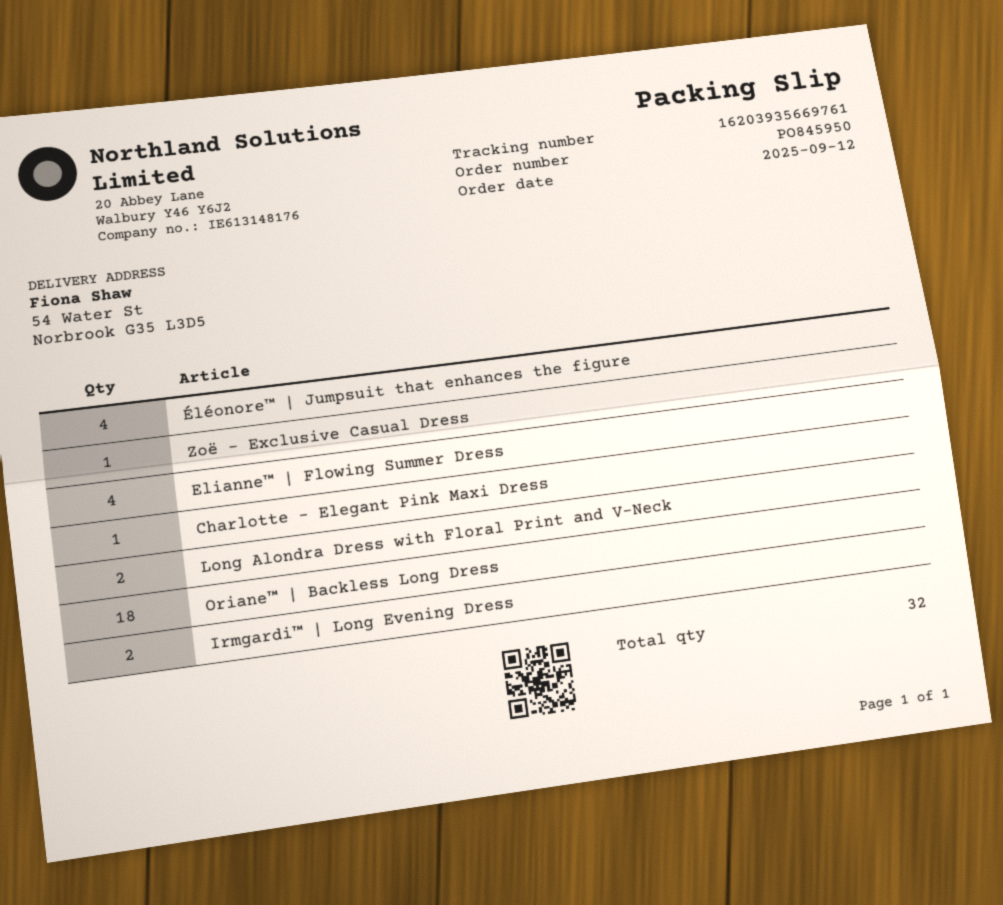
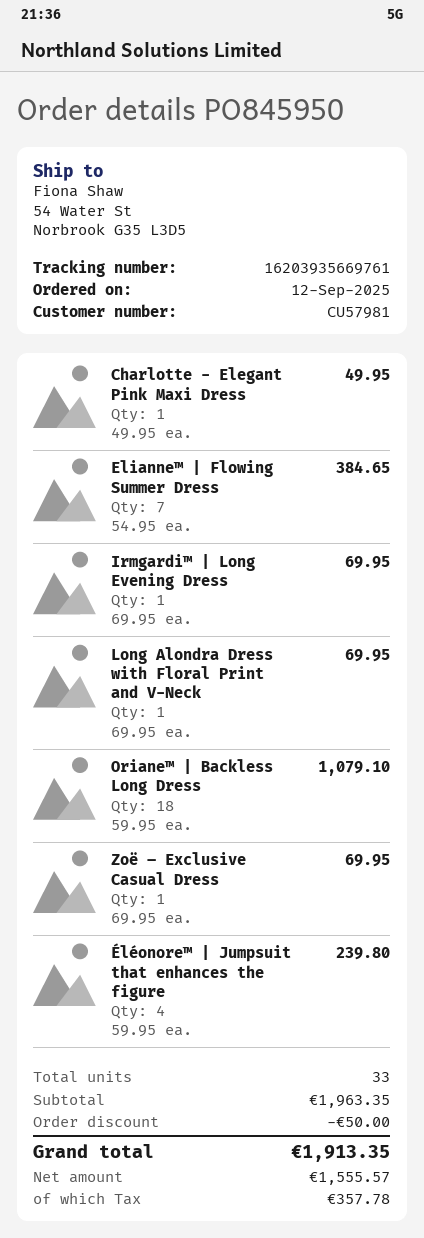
Elianne™ | Flowing Summer Dress: 4 -> 7
Long Alondra Dress with Floral Print and V-Neck: 2 -> 1
Irmgardi™ | Long Evening Dress: 2 -> 1
total quantity: 32 -> 33

